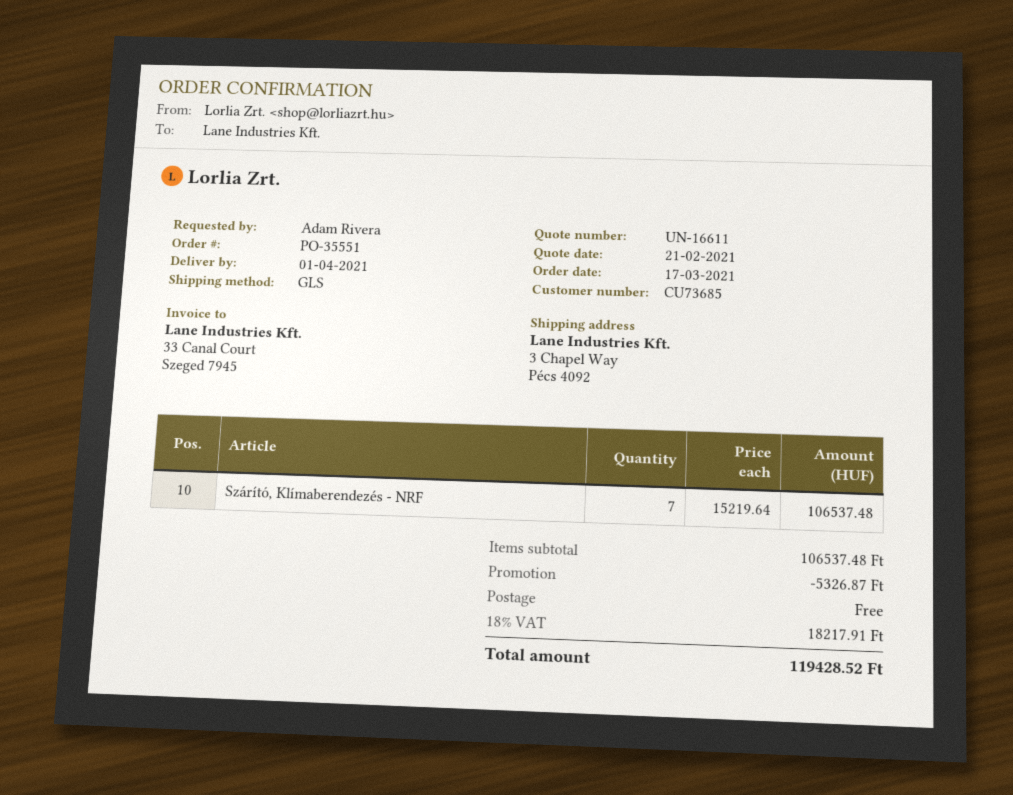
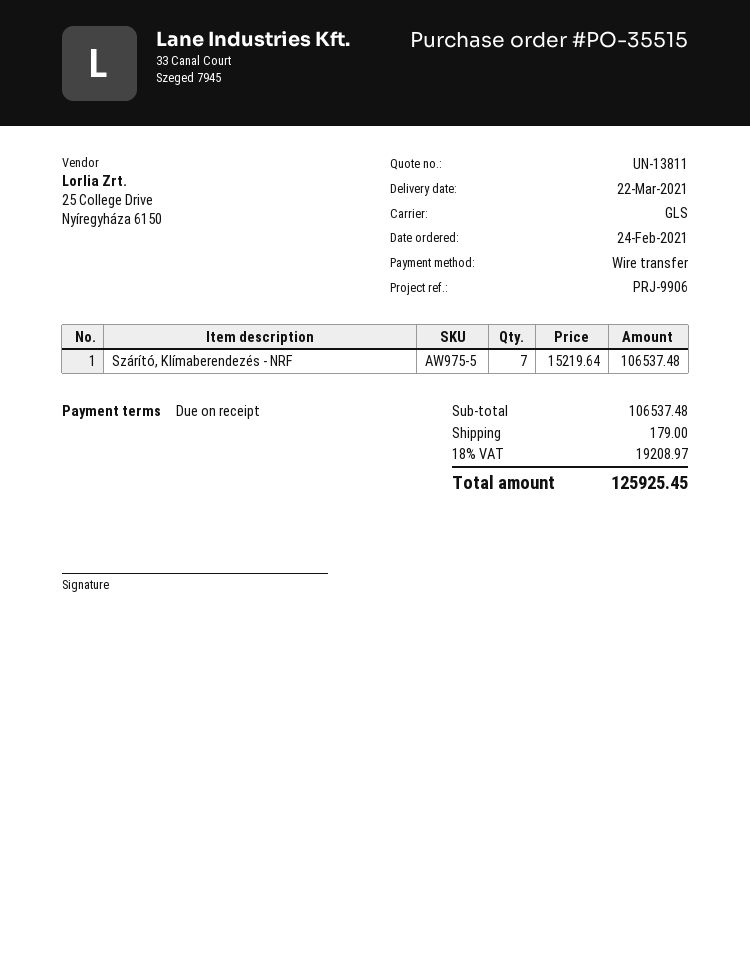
quote number: UN-16611 -> UN-13811
order number: PO-35551 -> PO-35515
order date: 2021-03-17 -> 2021-02-24
delivery date: 2021-04-01 -> 2021-03-22
discount: 5326.87 -> none
shipping: 0.00 -> 179.00
tax: 18% = 18217.91 -> 18% = 19208.97
total: 119428.52 -> 125925.45

